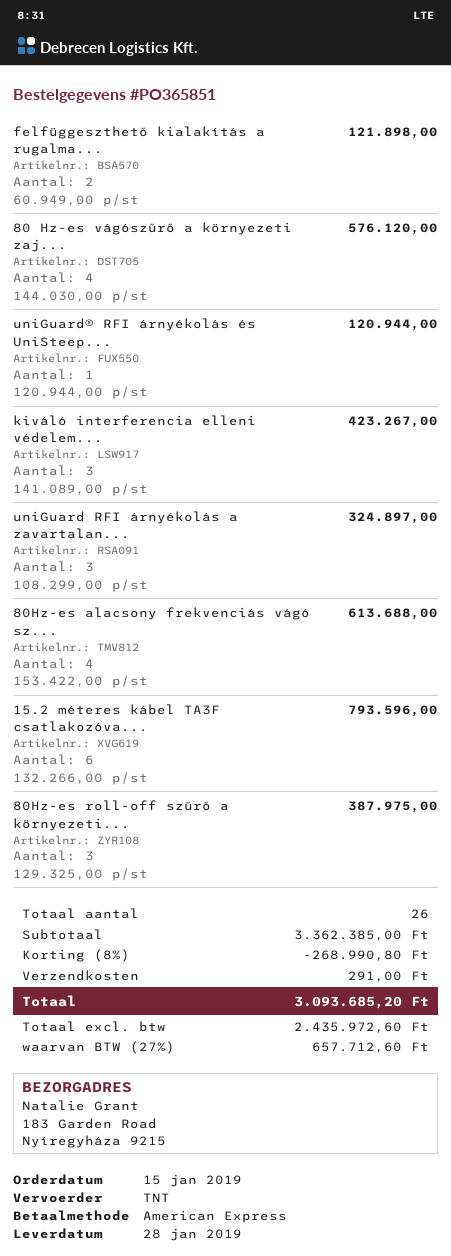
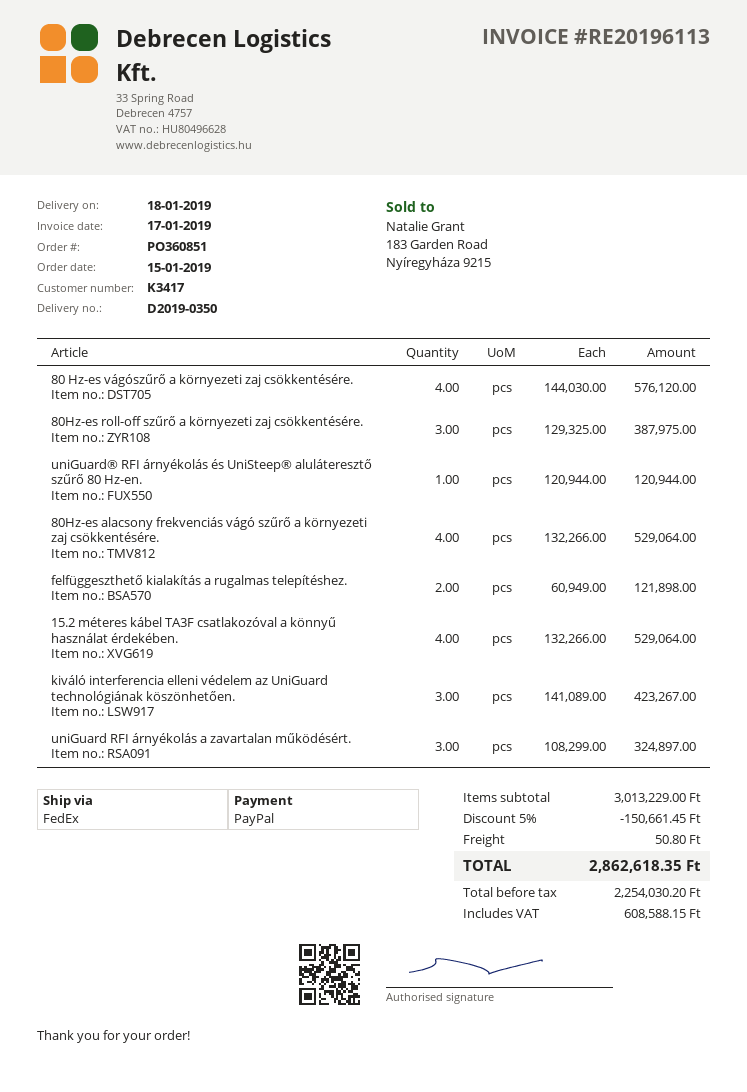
order number: PO365851 -> PO360851
delivery date: 2019-01-28 -> 2019-01-18
payment method: American Express -> PayPal
shipping method: TNT -> FedEx
80Hz-es alacsony frekvenciás vágó sz...: 4 x 153422.00 = 613688.00 -> 4 x 132266.00 = 529064.00
15.2 méteres kábel TA3F csatlakozóva...: 6 x 132266.00 = 793596.00 -> 4 x 132266.00 = 529064.00
subtotal: 3362385.00 -> 3013229.00
discount: 8% = 268990.80 -> 5% = 150661.45
shipping: 291.00 -> 50.80
net: 2435972.60 -> 2254030.20
tax: 657712.60 -> 608588.15
total: 3093685.20 -> 2862618.35

